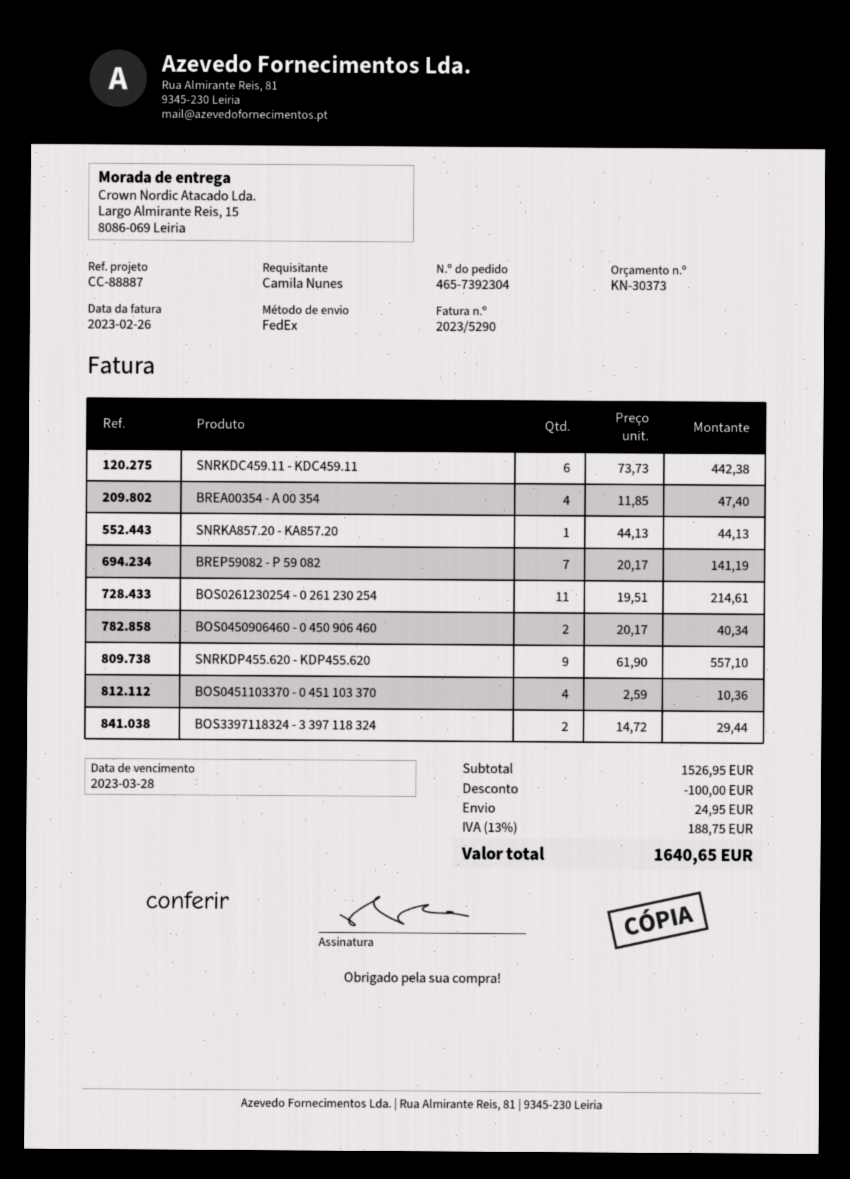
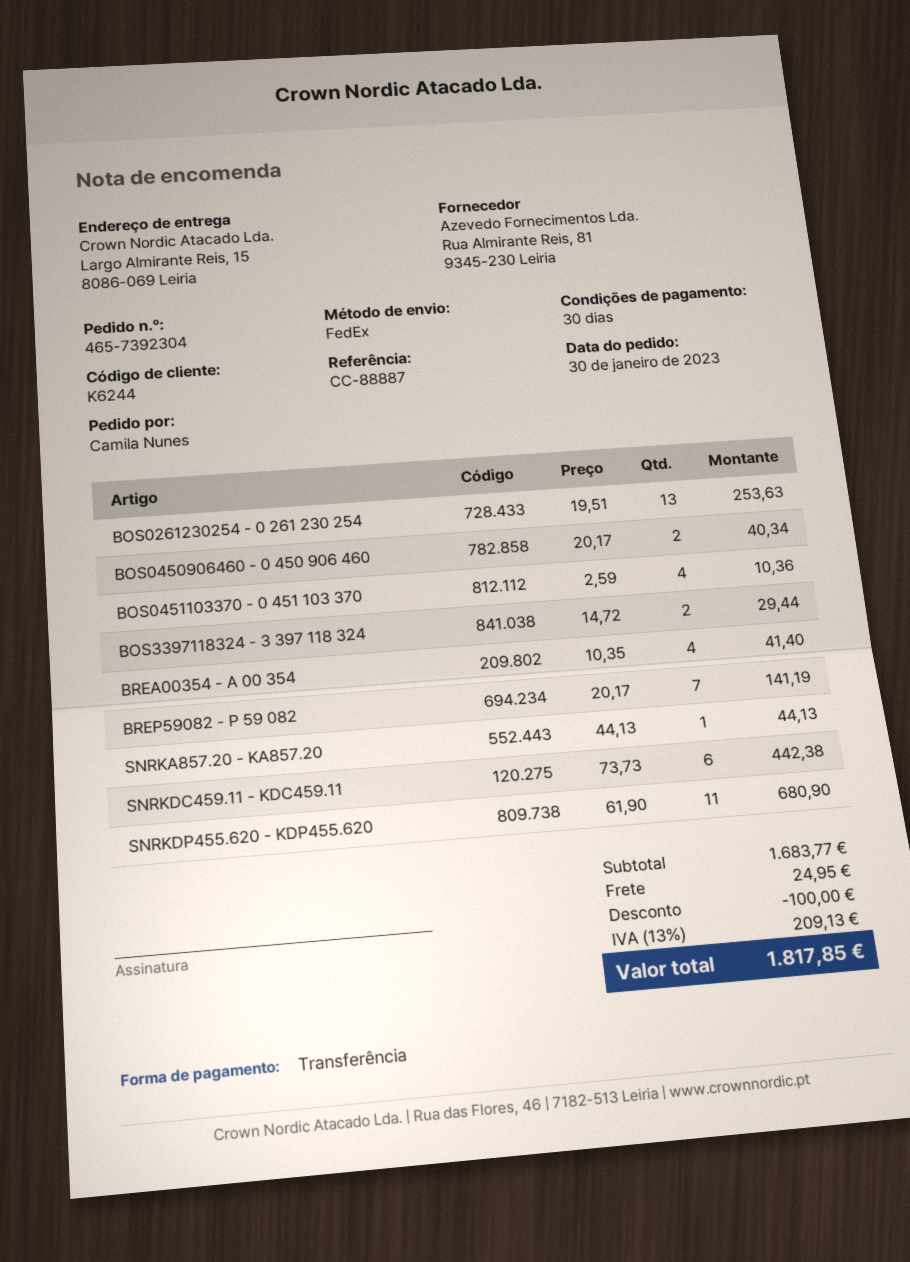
BREA00354 - A 00 354: 4 x 11.85 = 47.40 -> 4 x 10.35 = 41.40
BOS0261230254 - 0 261 230 254: 11 x 19.51 = 214.61 -> 13 x 19.51 = 253.63
SNRKDP455.620 - KDP455.620: 9 x 61.90 = 557.10 -> 11 x 61.90 = 680.90
subtotal: 1526.95 -> 1683.77
tax: 13% = 188.75 -> 13% = 209.13
total: 1640.65 -> 1817.85

